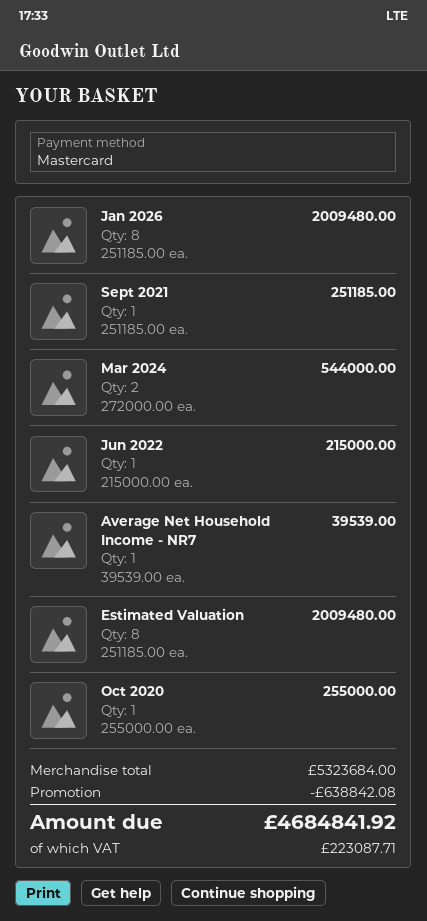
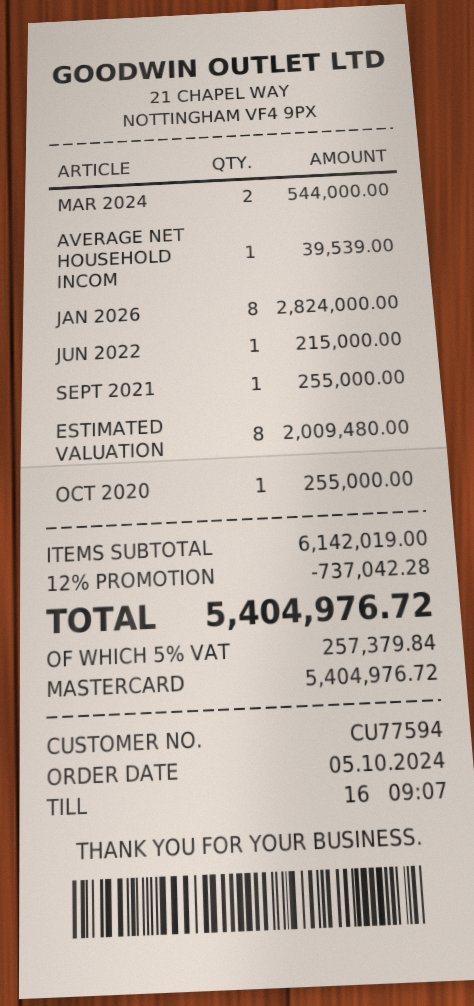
Jan 2026: 8 for 2009480.00 -> 8 for 2824000.00
Sept 2021: 1 for 251185.00 -> 1 for 255000.00
subtotal: 5323684.00 -> 6142019.00
discount: 638842.08 -> 737042.28
tax: 223087.71 -> 257379.84
total: 4684841.92 -> 5404976.72

